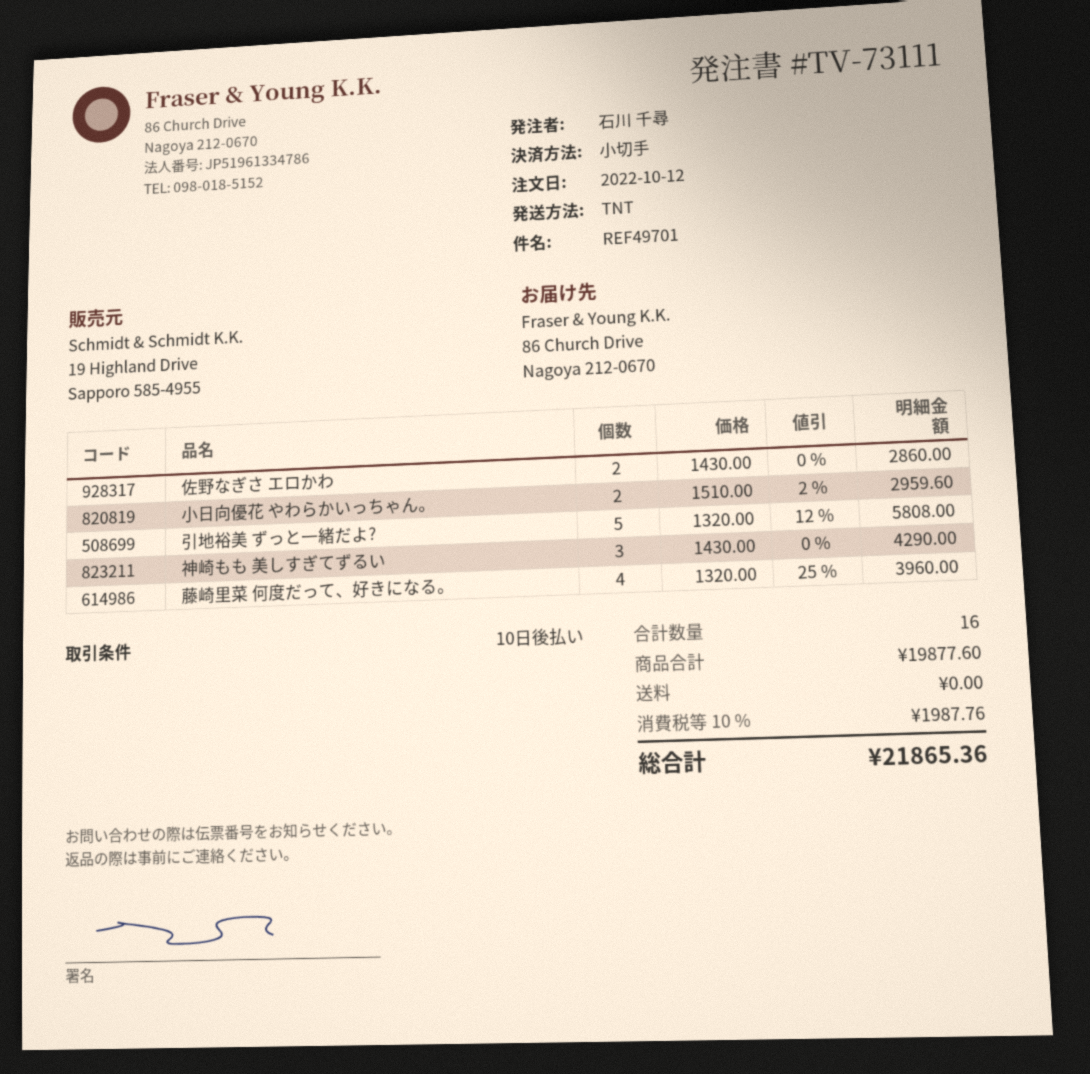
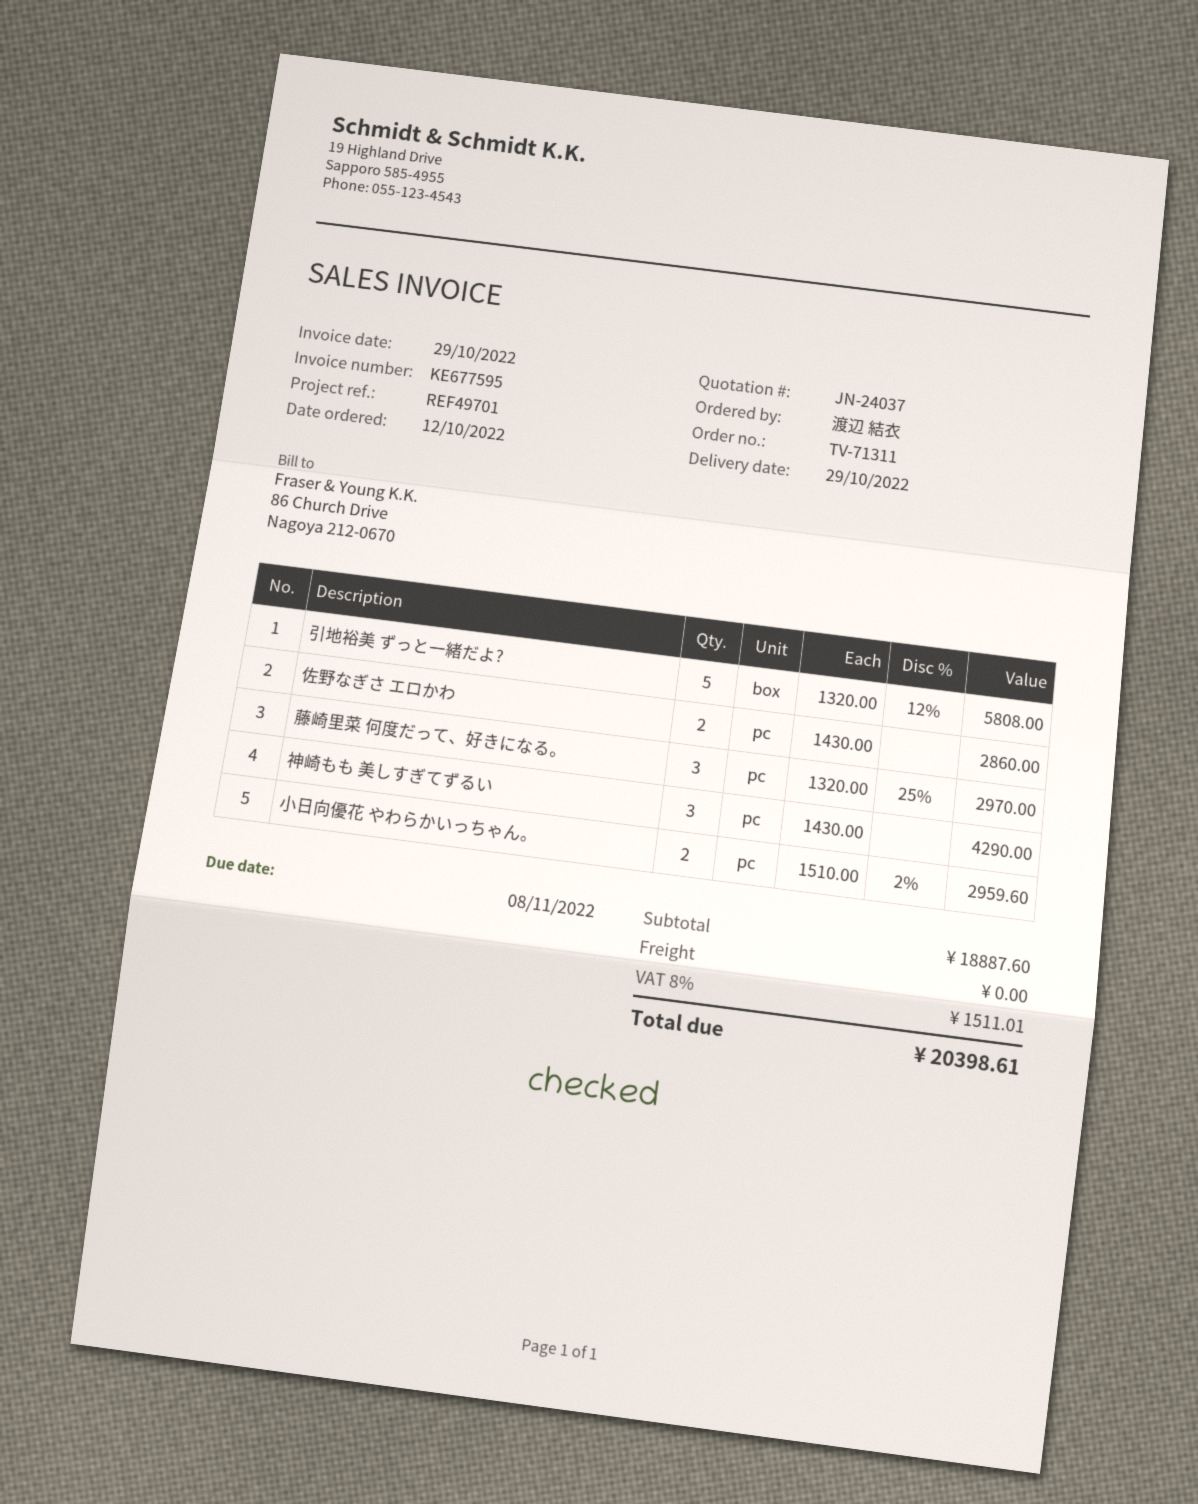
order number: TV-73111 -> TV-71311
ordered by: 石川 千尋 -> 渡辺 結衣
藤崎里菜 何度だって、好きになる。: 4 x 1320.00 - 25% = 3960.00 -> 3 x 1320.00 - 25% = 2970.00
subtotal: 19877.60 -> 18887.60
tax: 10% = 1987.76 -> 8% = 1511.01
total: 21865.36 -> 20398.61

